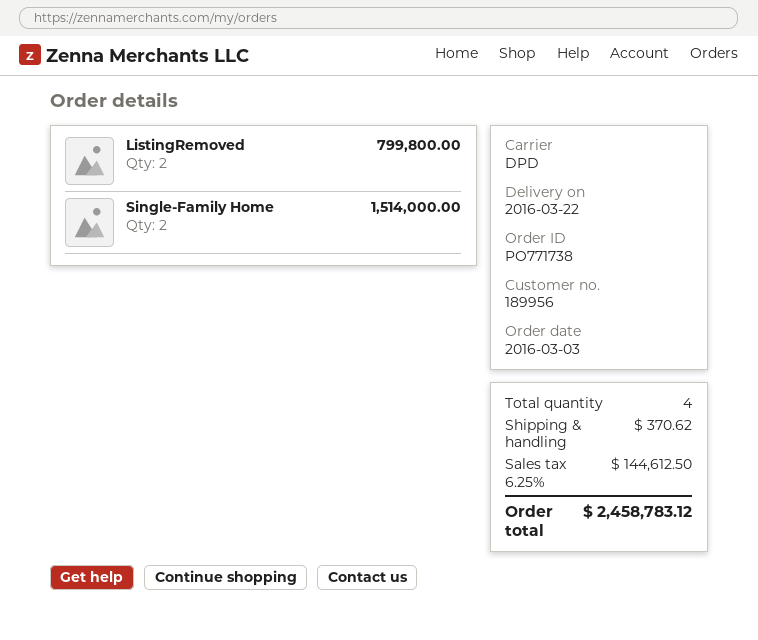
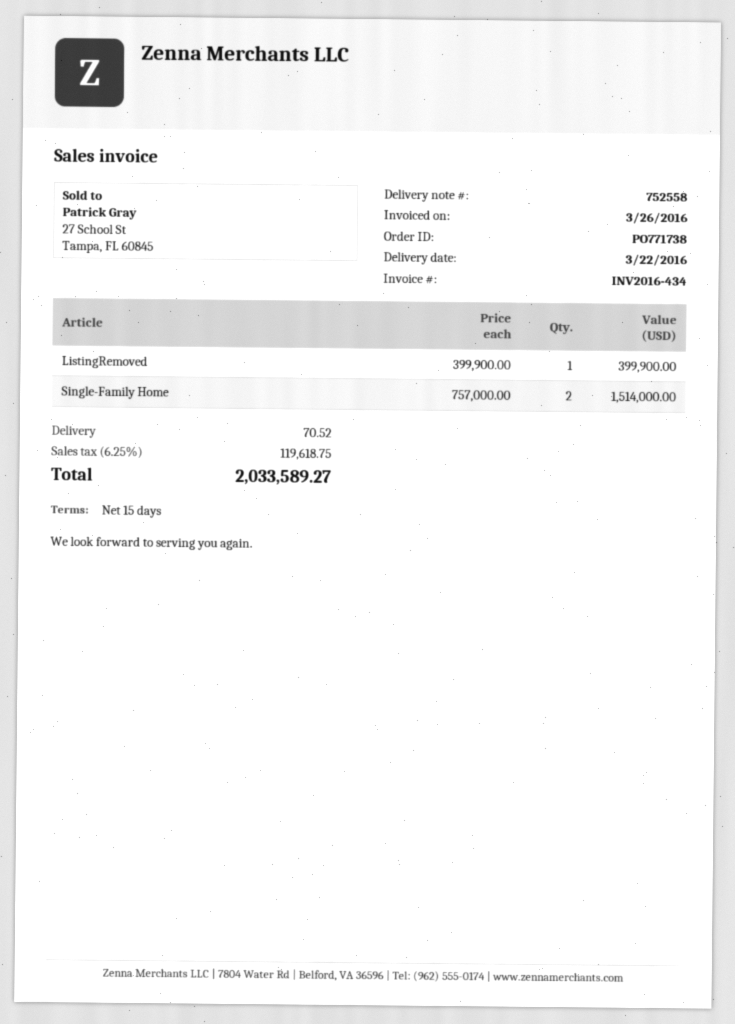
ListingRemoved: 2 for 799800.00 -> 1 for 399900.00
shipping: 370.62 -> 70.52
tax: 6.25% = 144612.50 -> 6.25% = 119618.75
total: 2458783.12 -> 2033589.27

